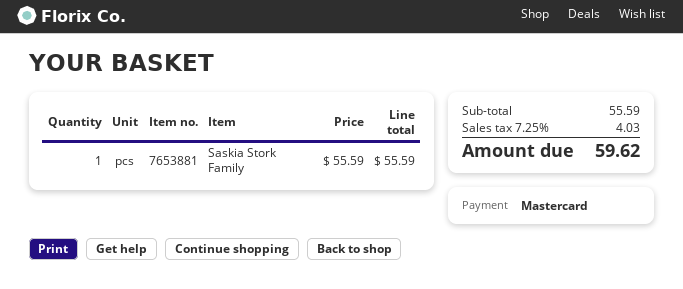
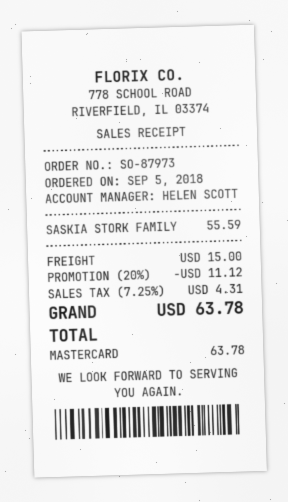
discount: none -> 20% = 11.12
shipping: none -> 15.00
tax: 7.25% = 4.03 -> 7.25% = 4.31
total: 59.62 -> 63.78

